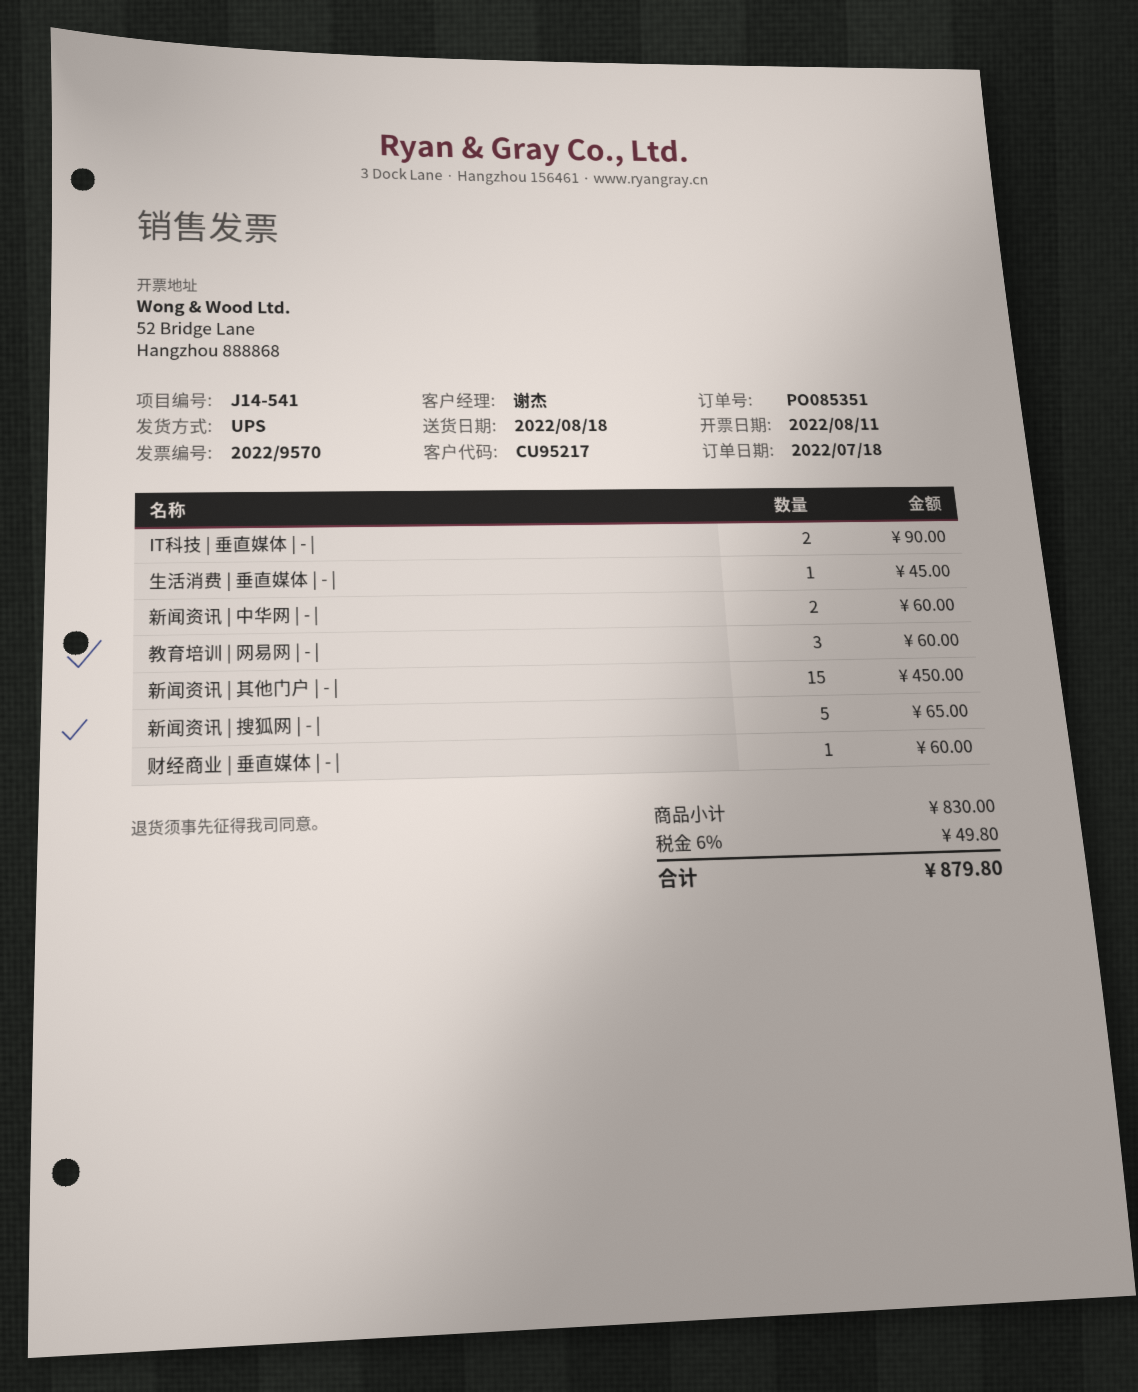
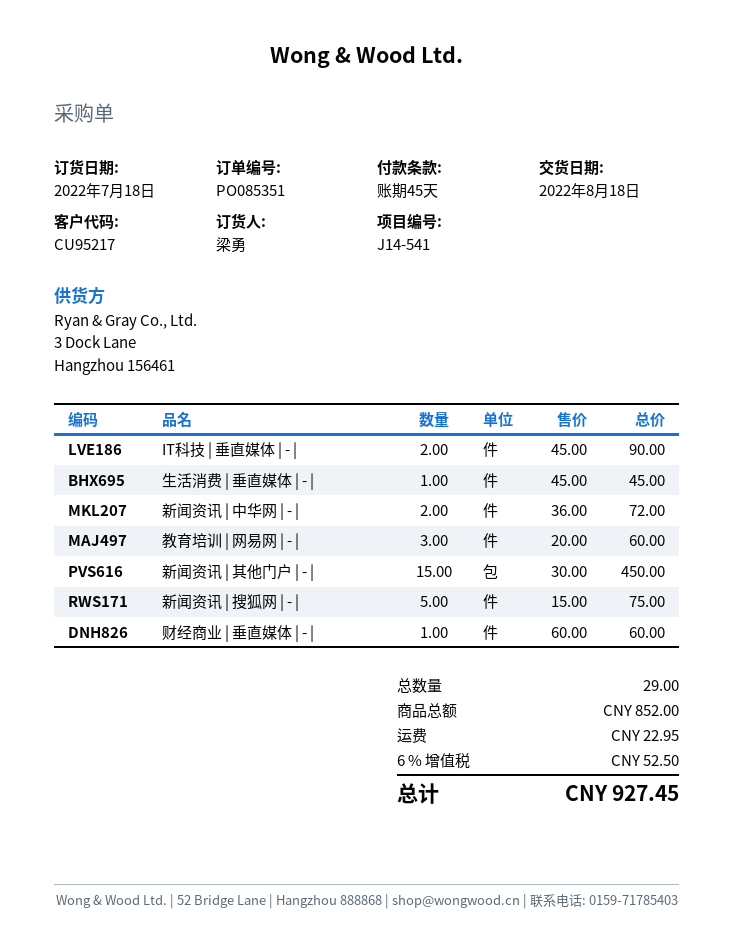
新闻资讯 | 中华网 | - |: 2 for 60.00 -> 2 for 72.00
新闻资讯 | 搜狐网 | - |: 5 for 65.00 -> 5 for 75.00
subtotal: 830.00 -> 852.00
shipping: none -> 22.95
tax: 6% = 49.80 -> 6% = 52.50
total: 879.80 -> 927.45

